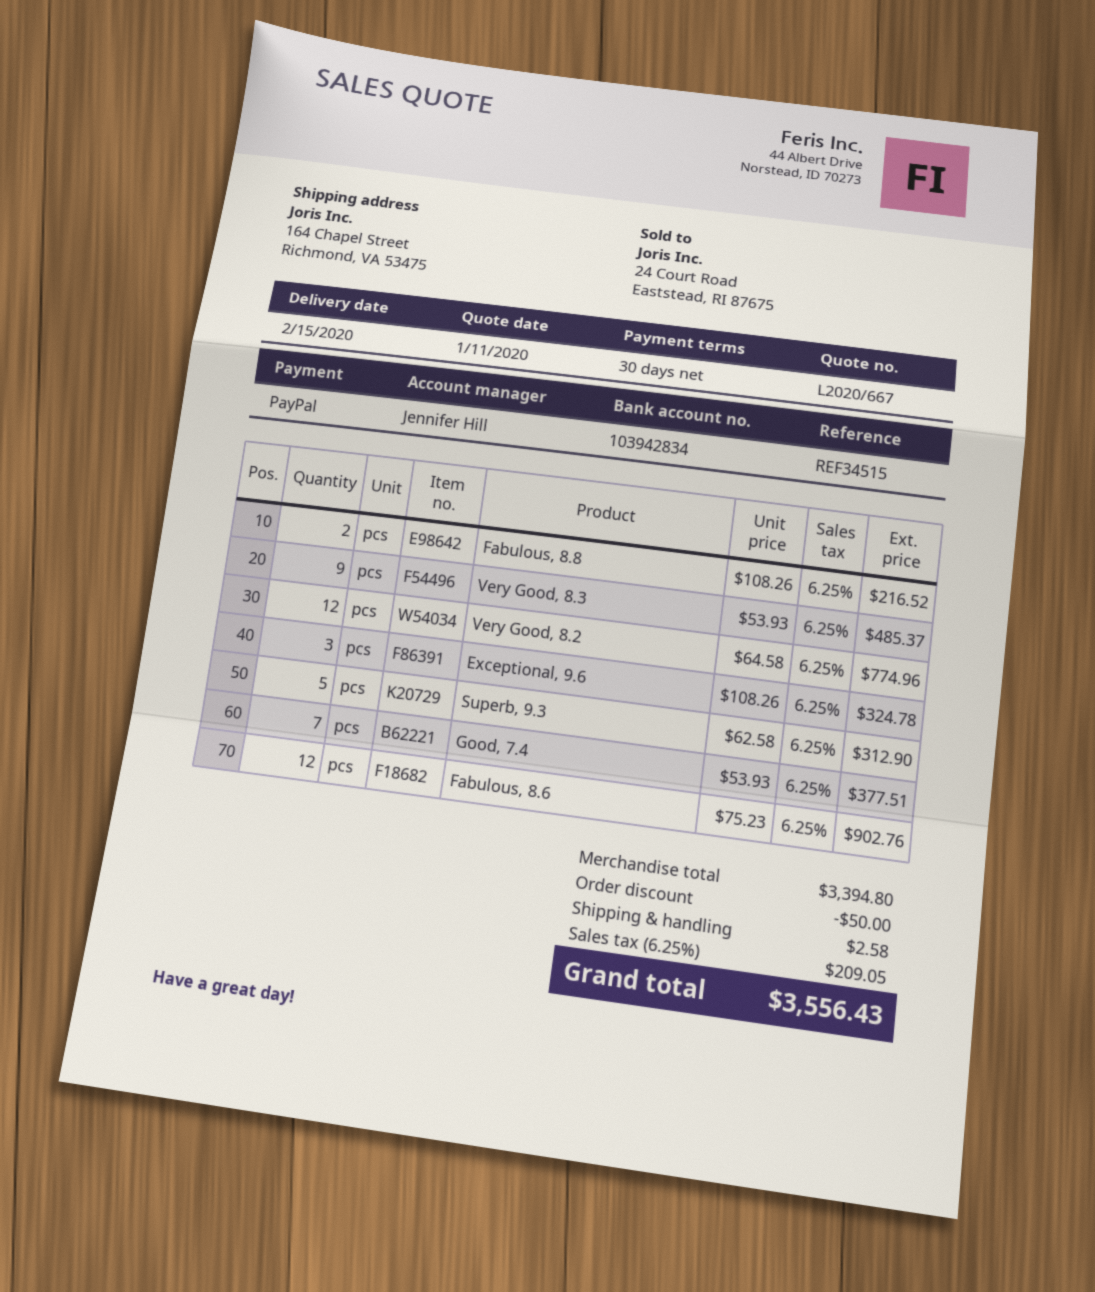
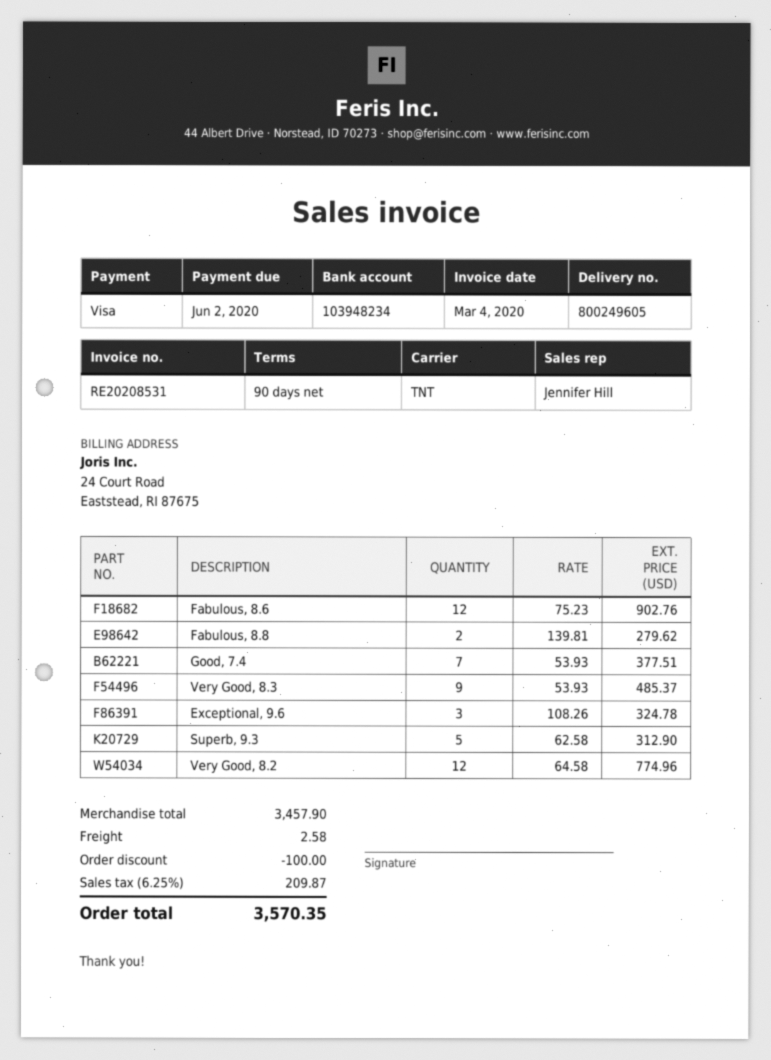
payment terms: 30 days -> 90 days
payment method: PayPal -> Visa
bank account: 103942834 -> 103948234
Fabulous, 8.8: 2 x 108.26 = 216.52 -> 2 x 139.81 = 279.62
subtotal: 3394.80 -> 3457.90
discount: 50.00 -> 100.00
tax: 6.25% = 209.05 -> 6.25% = 209.87
total: 3556.43 -> 3570.35

